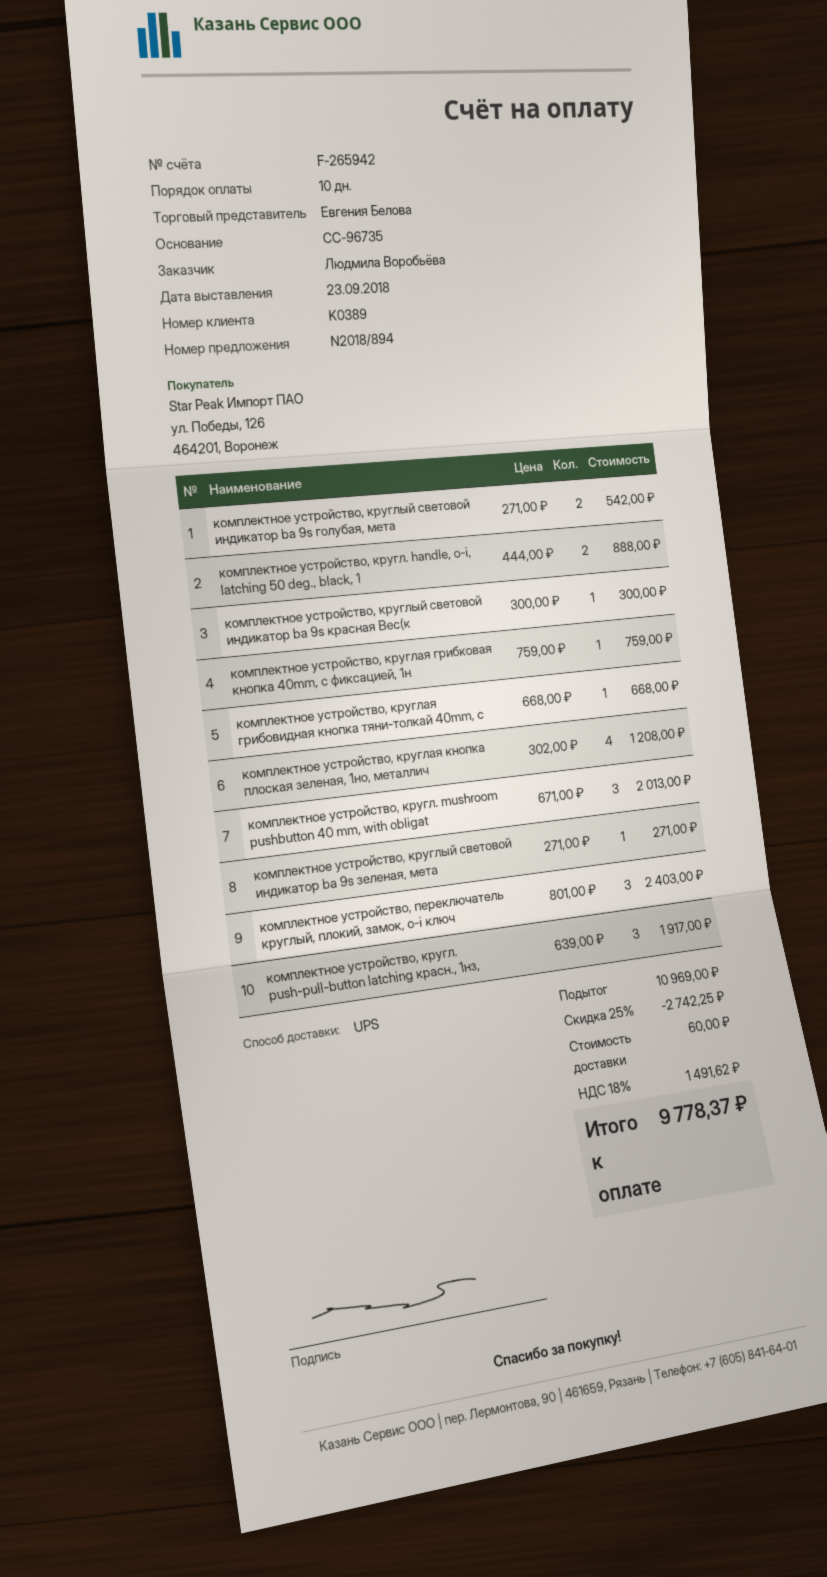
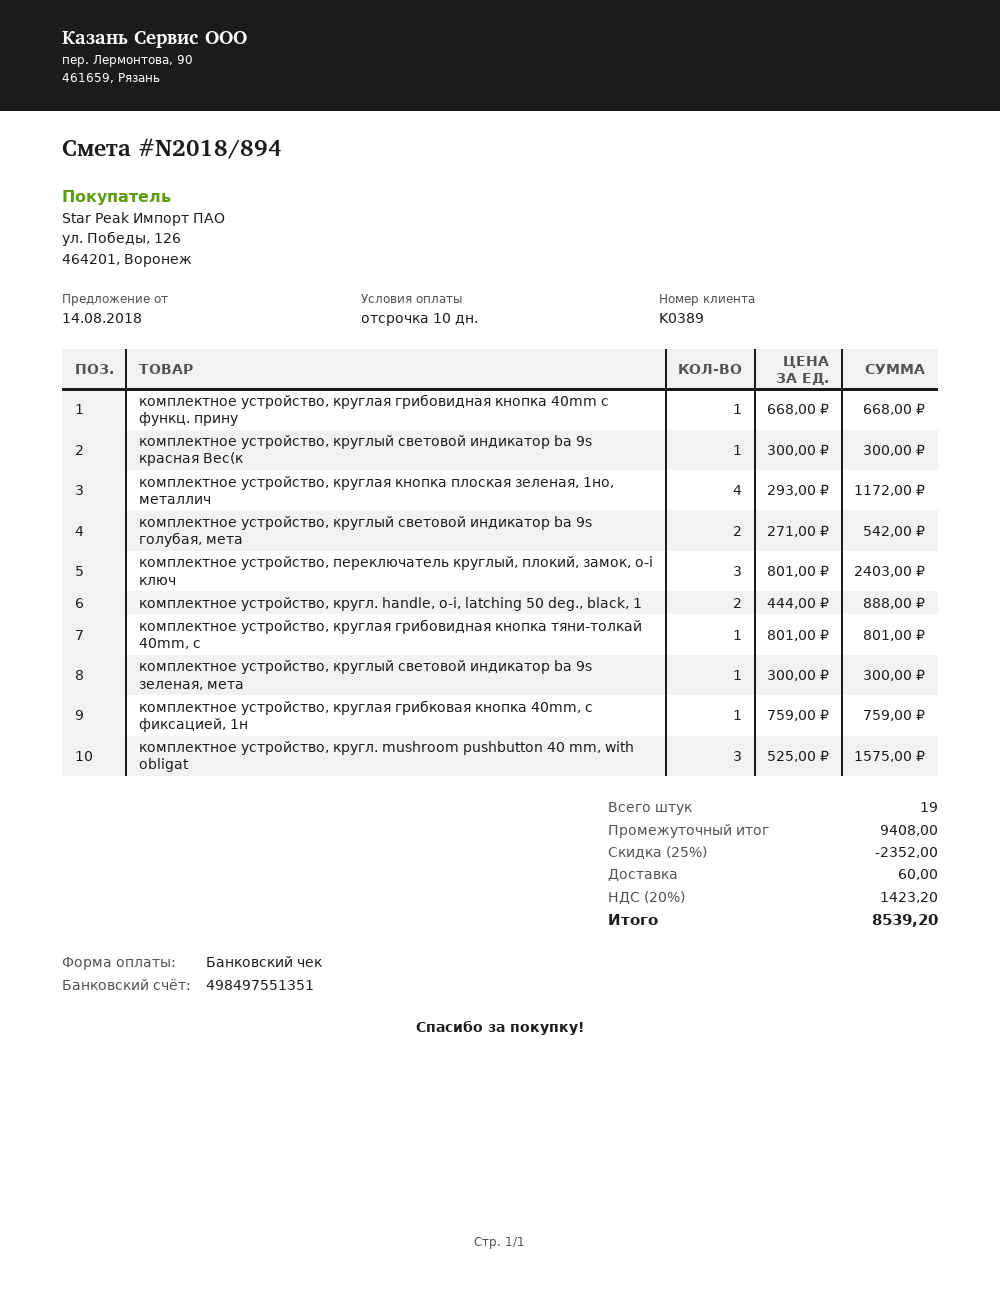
комплектное устройство, круглая грибовидная кнопка тяни-толкай 40mm, с: 1 x 668.00 = 668.00 -> 1 x 801.00 = 801.00
комплектное устройство, круглая кнопка плоская зеленая, 1но, металлич: 4 x 302.00 = 1208.00 -> 4 x 293.00 = 1172.00
комплектное устройство, кругл. mushroom pushbutton 40 mm, with obligat: 3 x 671.00 = 2013.00 -> 3 x 525.00 = 1575.00
комплектное устройство, круглый световой индикатор ba 9s зеленая, мета: 1 x 271.00 = 271.00 -> 1 x 300.00 = 300.00
комплектное устройство, кругл. push-pull-button latching красн., 1нз,: 3 x 639.00 = 1917.00 -> none
комплектное устройство, круглая грибовидная кнопка 40mm с функц. прину: none -> 1 x 668.00 = 668.00
subtotal: 10969.00 -> 9408.00
discount: 25% = 2742.25 -> 25% = 2352.00
tax: 18% = 1491.62 -> 20% = 1423.20
total: 9778.37 -> 8539.20

